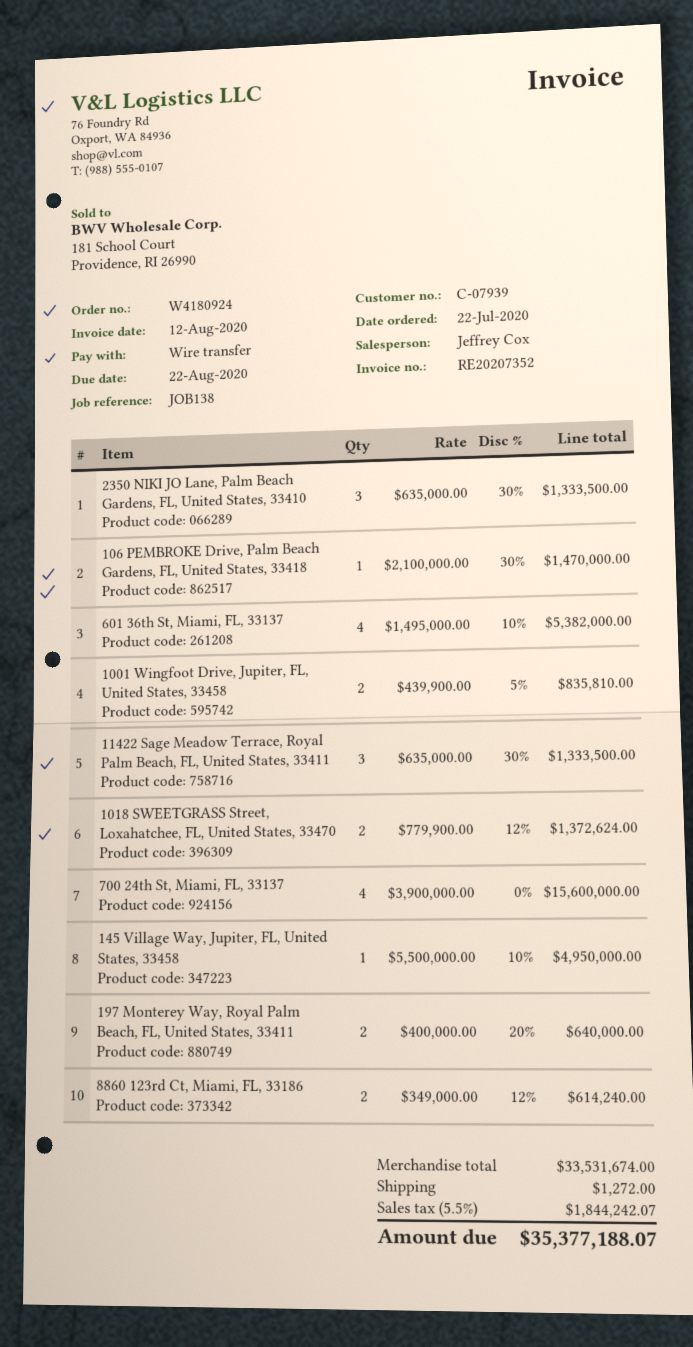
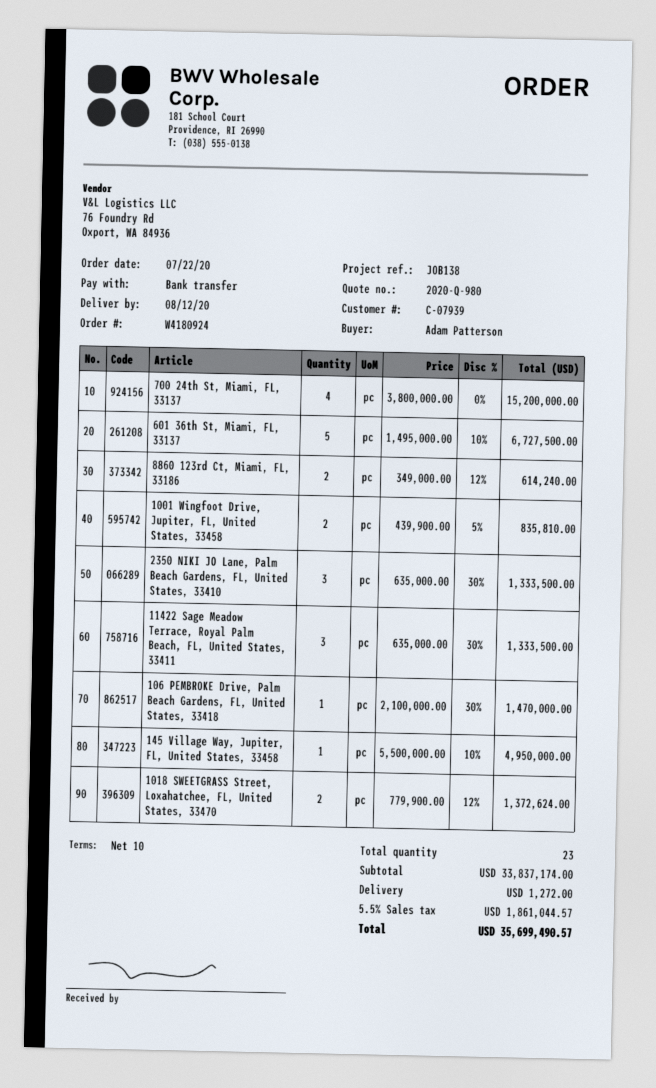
601 36th St, Miami, FL, 33137: 4 x 1495000.00 - 10% = 5382000.00 -> 5 x 1495000.00 - 10% = 6727500.00
700 24th St, Miami, FL, 33137: 4 x 3900000.00 = 15600000.00 -> 4 x 3800000.00 = 15200000.00
197 Monterey Way, Royal Palm Beach, FL, United States, 33411: 2 x 400000.00 - 20% = 640000.00 -> none
subtotal: 33531674.00 -> 33837174.00
tax: 5.5% = 1844242.07 -> 5.5% = 1861044.57
total: 35377188.07 -> 35699490.57

